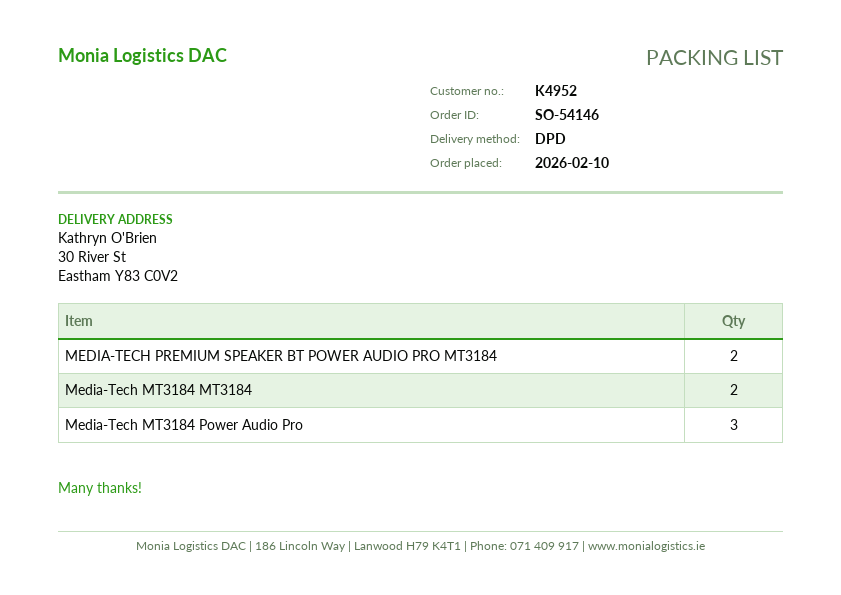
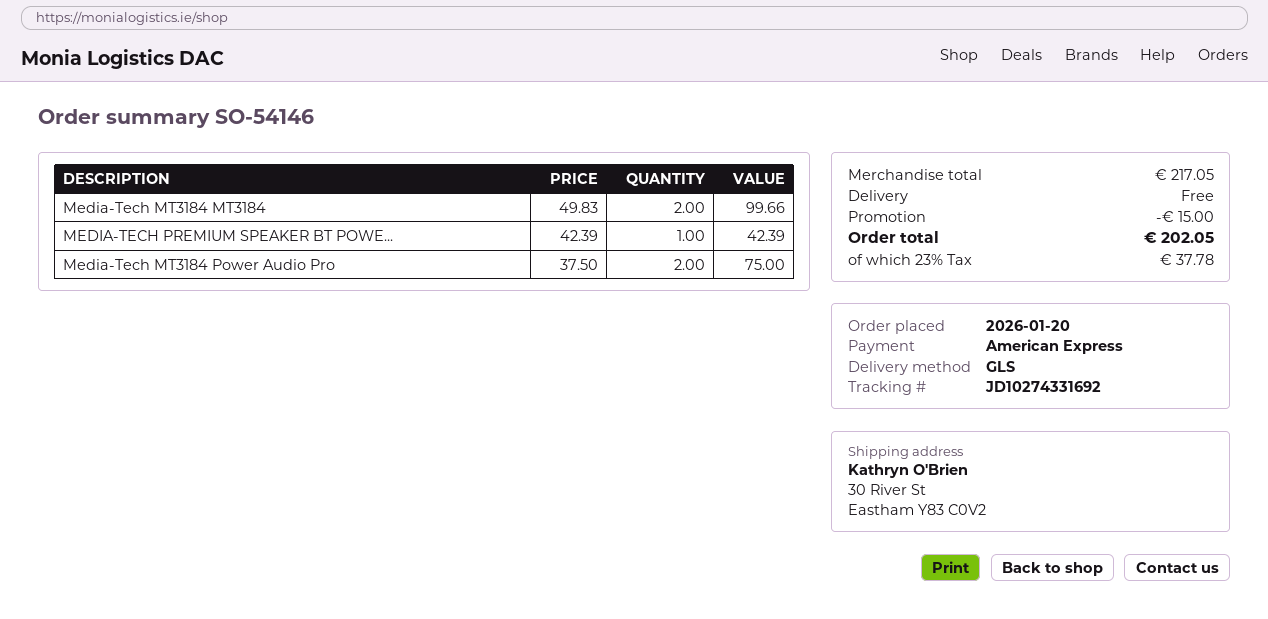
order date: 2026-02-10 -> 2026-01-20
shipping method: DPD -> GLS
MEDIA-TECH PREMIUM SPEAKER BT POWER AUDIO PRO MT3184: 2 -> 1
Media-Tech MT3184 Power Audio Pro: 3 -> 2

